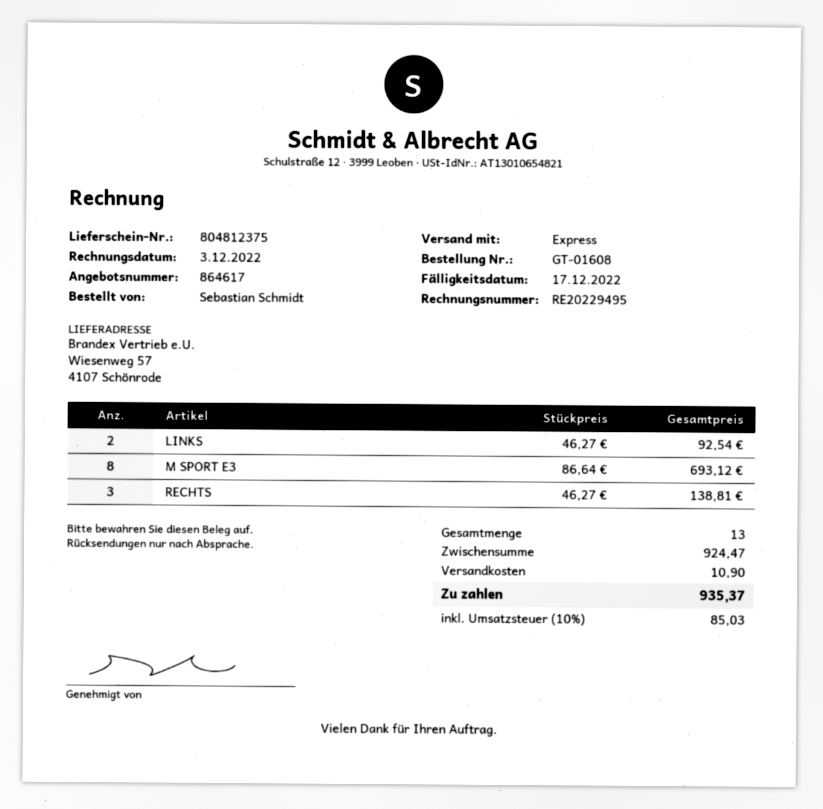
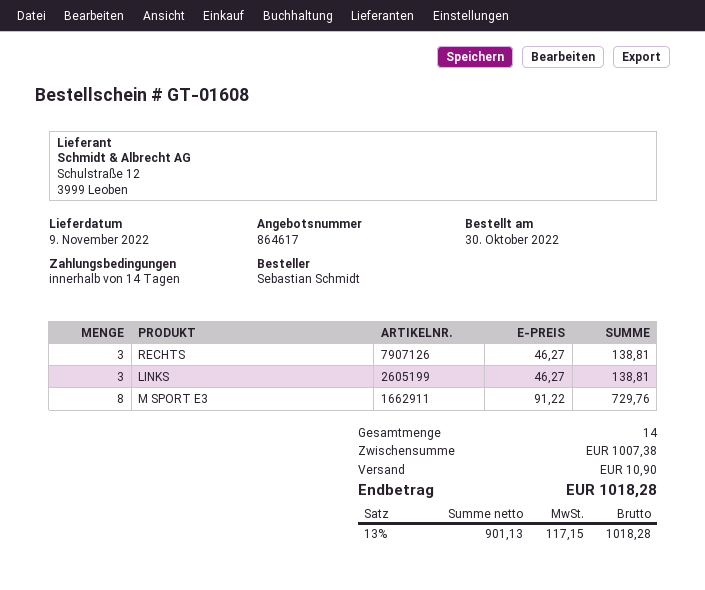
LINKS: 2 x 46.27 = 92.54 -> 3 x 46.27 = 138.81
M SPORT E3: 8 x 86.64 = 693.12 -> 8 x 91.22 = 729.76
total quantity: 13 -> 14
subtotal: 924.47 -> 1007.38
tax: 10% = 85.03 -> 13% = 117.15
total: 935.37 -> 1018.28

